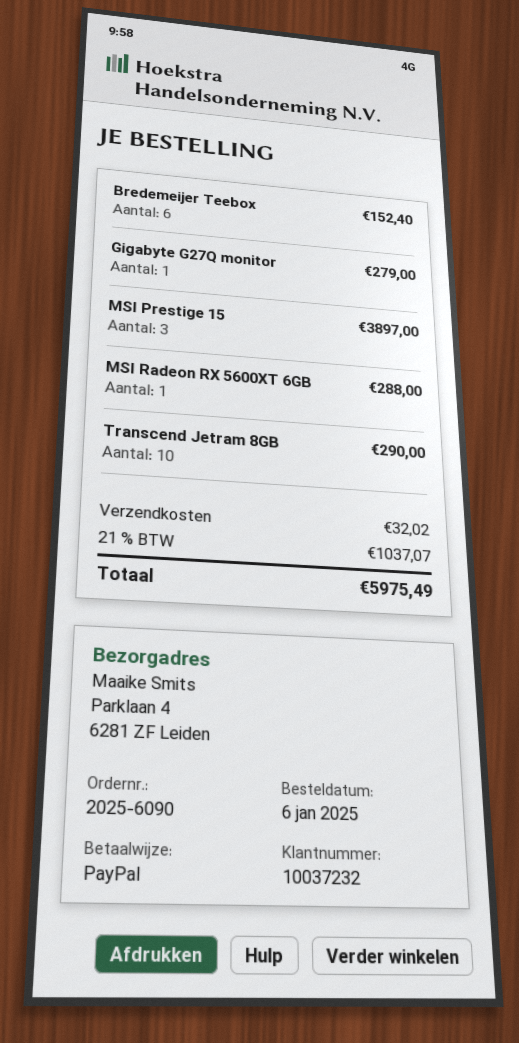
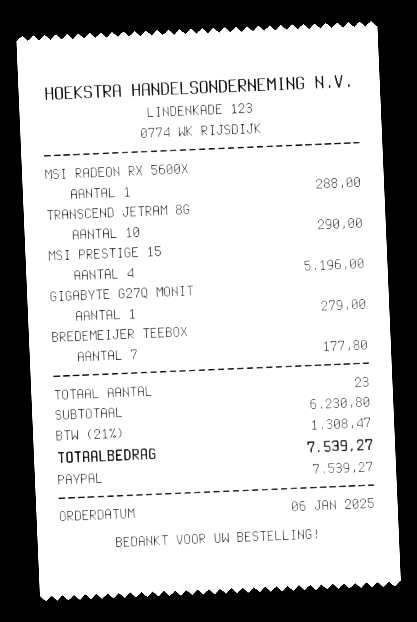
Bredemeijer Teebox: 6 for 152.40 -> 7 for 177.80
MSI Prestige 15: 3 for 3897.00 -> 4 for 5196.00
shipping: 32.02 -> none
tax: 21% = 1037.07 -> 21% = 1308.47
total: 5975.49 -> 7539.27

